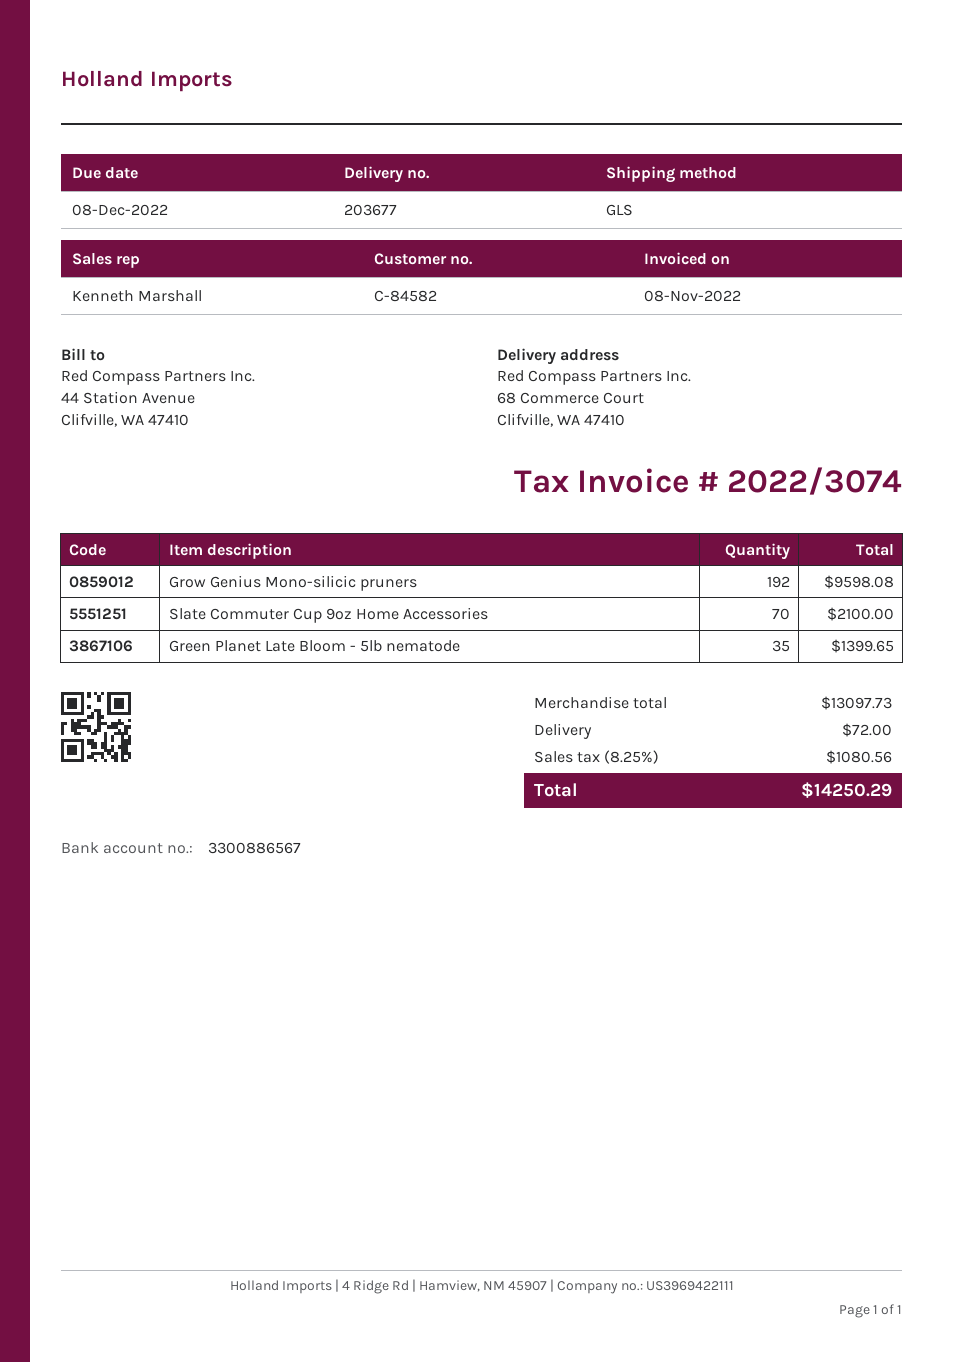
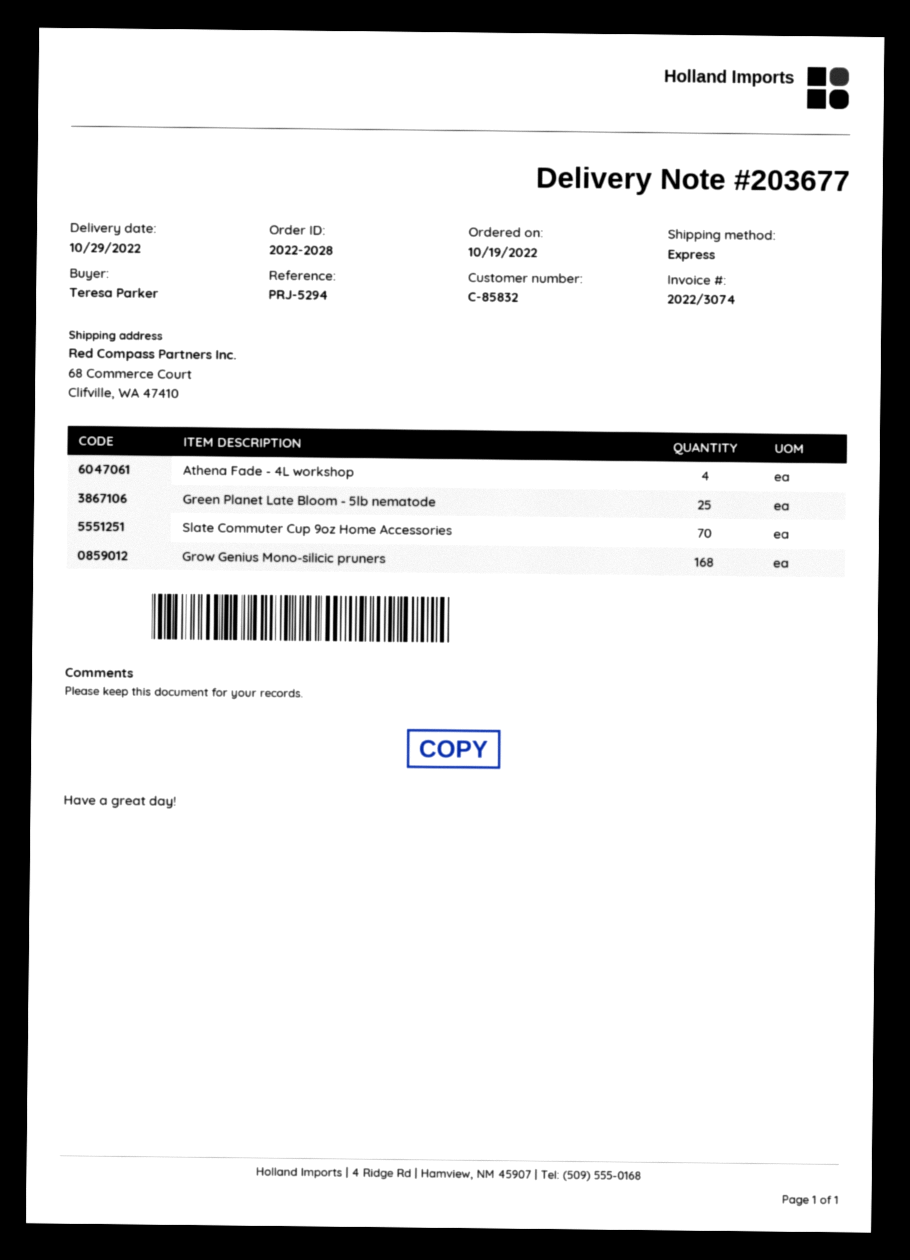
customer number: C-84582 -> C-85832
shipping method: GLS -> express
Grow Genius Mono-silicic pruners: 192 -> 168
Green Planet Late Bloom - 5lb nematode: 35 -> 25
Athena Fade - 4L workshop: none -> 4

